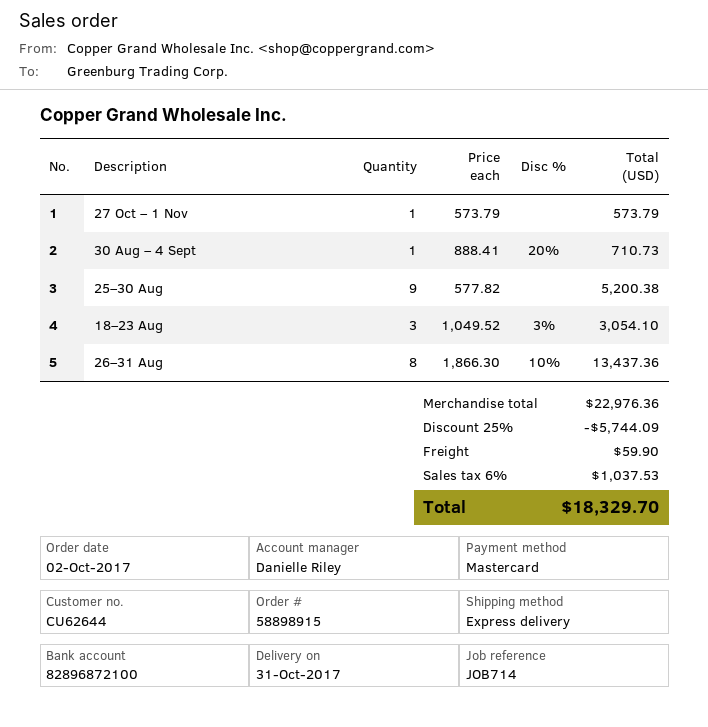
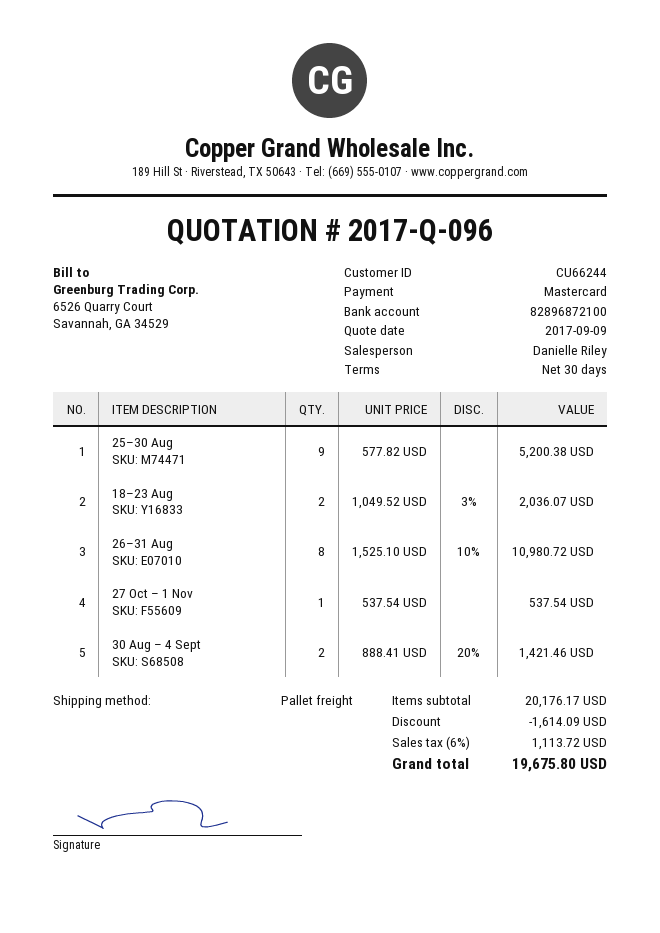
customer number: CU62644 -> CU66244
shipping method: express -> pallet freight
27 Oct – 1 Nov: 1 x 573.79 = 573.79 -> 1 x 537.54 = 537.54
30 Aug – 4 Sept: 1 x 888.41 - 20% = 710.73 -> 2 x 888.41 - 20% = 1421.46
18–23 Aug: 3 x 1049.52 - 3% = 3054.10 -> 2 x 1049.52 - 3% = 2036.07
26–31 Aug: 8 x 1866.30 - 10% = 13437.36 -> 8 x 1525.10 - 10% = 10980.72
subtotal: 22976.36 -> 20176.17
discount: 5744.09 -> 1614.09
shipping: 59.90 -> none
tax: 6% = 1037.53 -> 6% = 1113.72
total: 18329.70 -> 19675.80

